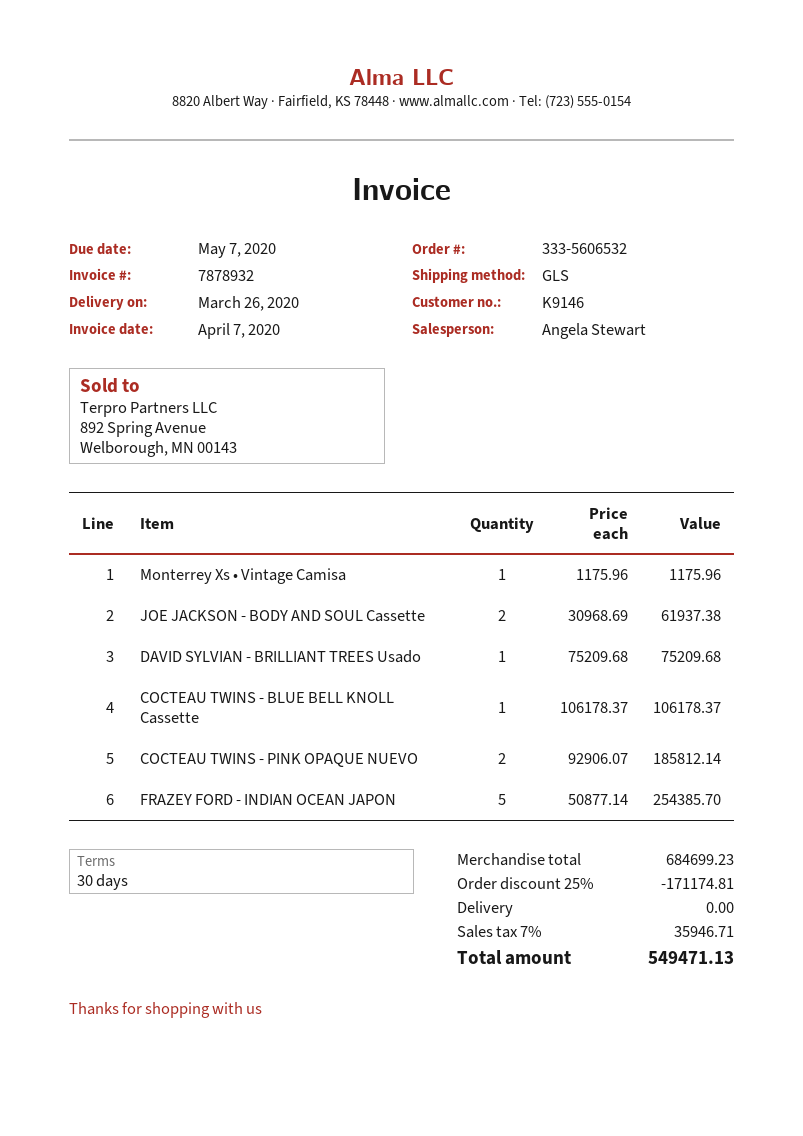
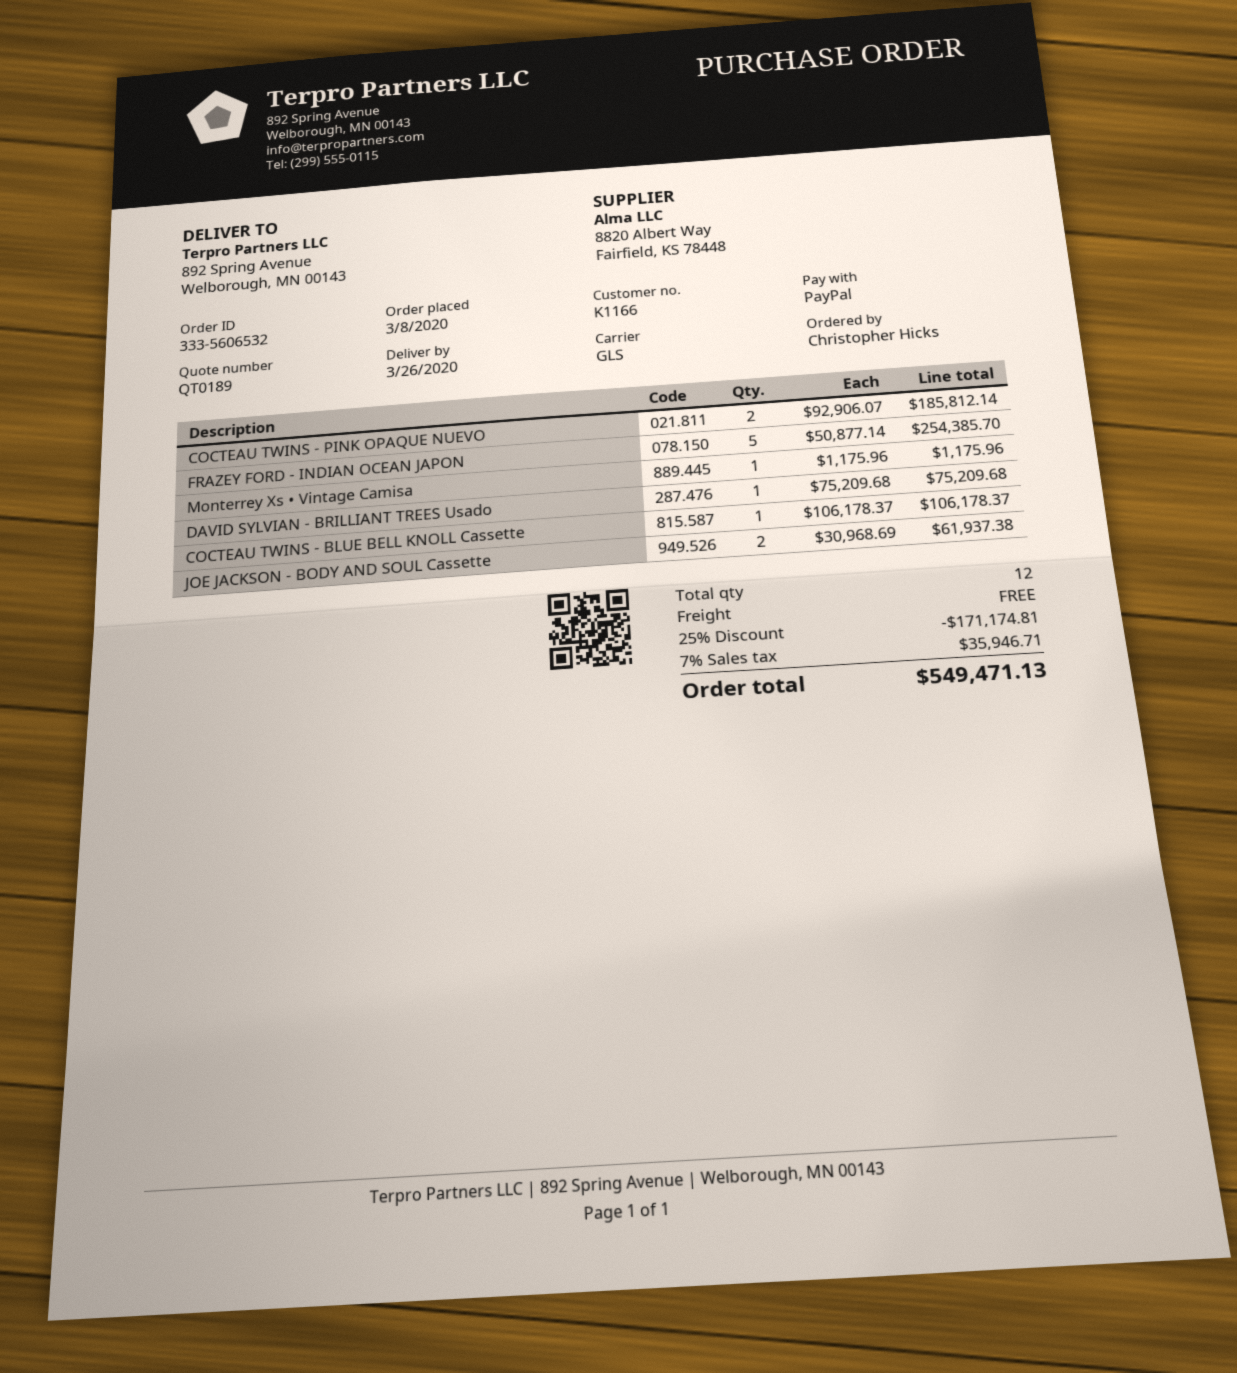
customer number: K9146 -> K1166

